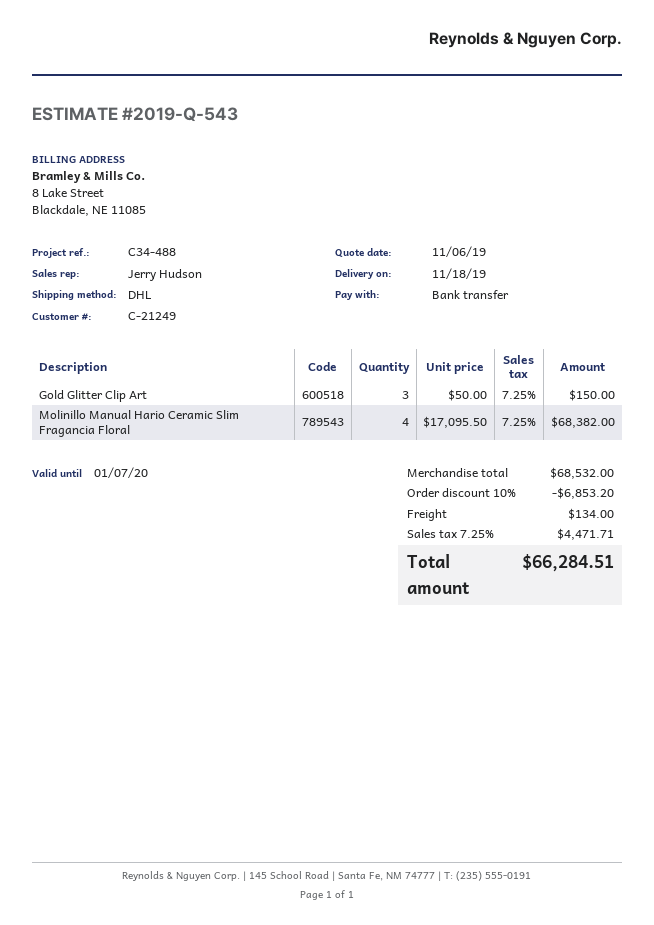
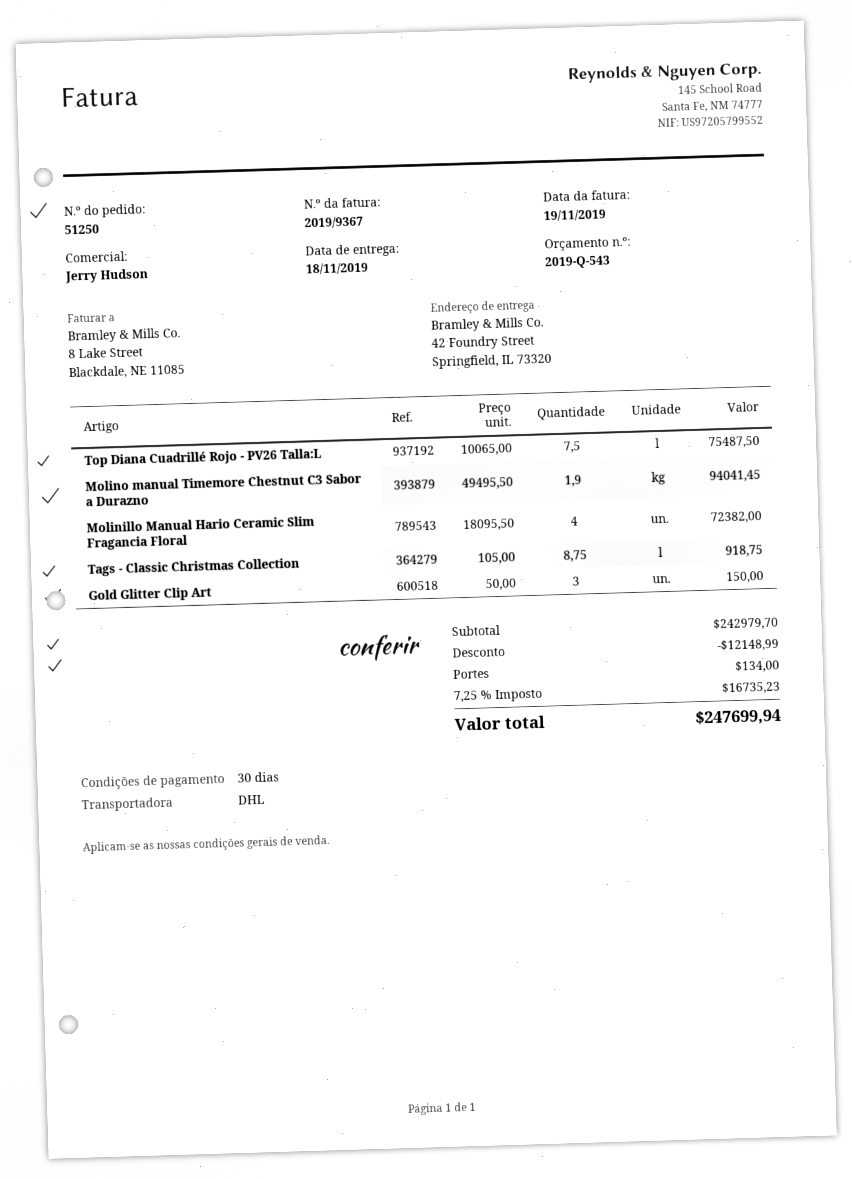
Molinillo Manual Hario Ceramic Slim Fragancia Floral: 4 x 17095.50 = 68382.00 -> 4 x 18095.50 = 72382.00
Top Diana Cuadrillé Rojo - PV26 Talla:L: none -> 7.5 x 10065.00 = 75487.50
Molino manual Timemore Chestnut C3 Sabor a Durazno: none -> 1.9 x 49495.50 = 94041.45
Tags - Classic Christmas Collection: none -> 8.75 x 105.00 = 918.75
subtotal: 68532.00 -> 242979.70
discount: 6853.20 -> 12148.99
tax: 7.25% = 4471.71 -> 7.25% = 16735.23
total: 66284.51 -> 247699.94

